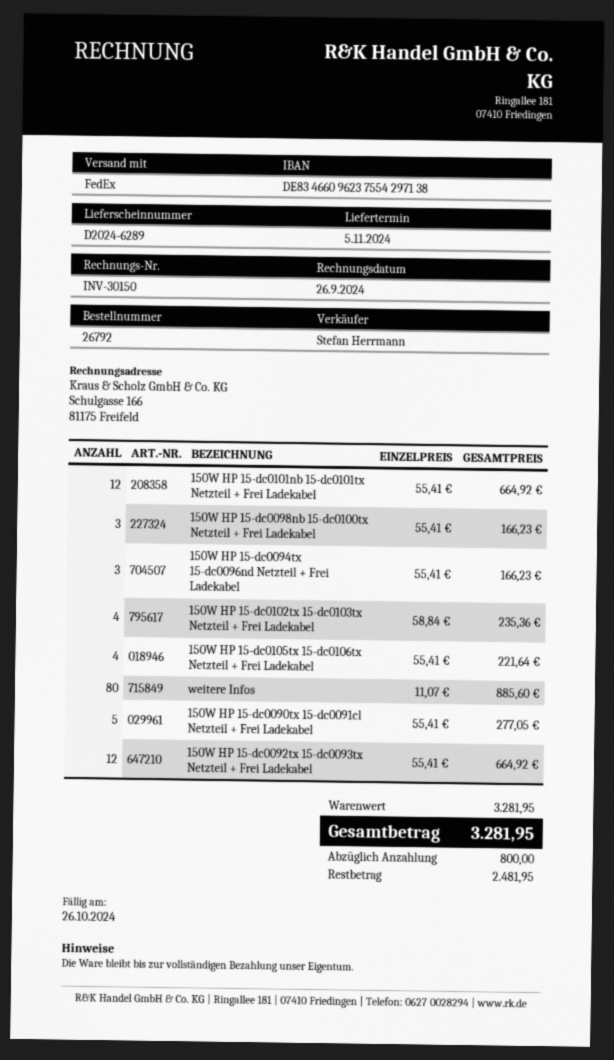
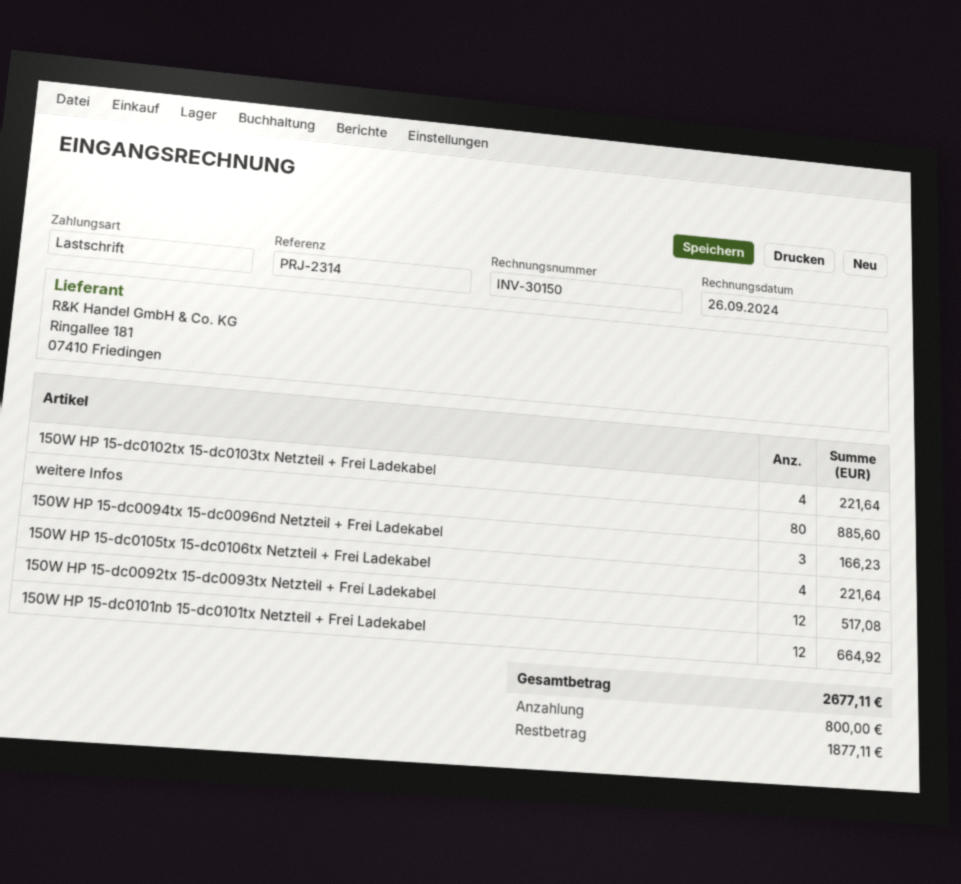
150W HP 15-dc0098nb 15-dc0100tx Netzteil + Frei Ladekabel: 3 for 166.23 -> none
150W HP 15-dc0102tx 15-dc0103tx Netzteil + Frei Ladekabel: 4 for 235.36 -> 4 for 221.64
150W HP 15-dc0090tx 15-dc0091cl Netzteil + Frei Ladekabel: 5 for 277.05 -> none
150W HP 15-dc0092tx 15-dc0093tx Netzteil + Frei Ladekabel: 12 for 664.92 -> 12 for 517.08
total: 3281.95 -> 2677.11
balance: 2481.95 -> 1877.11

